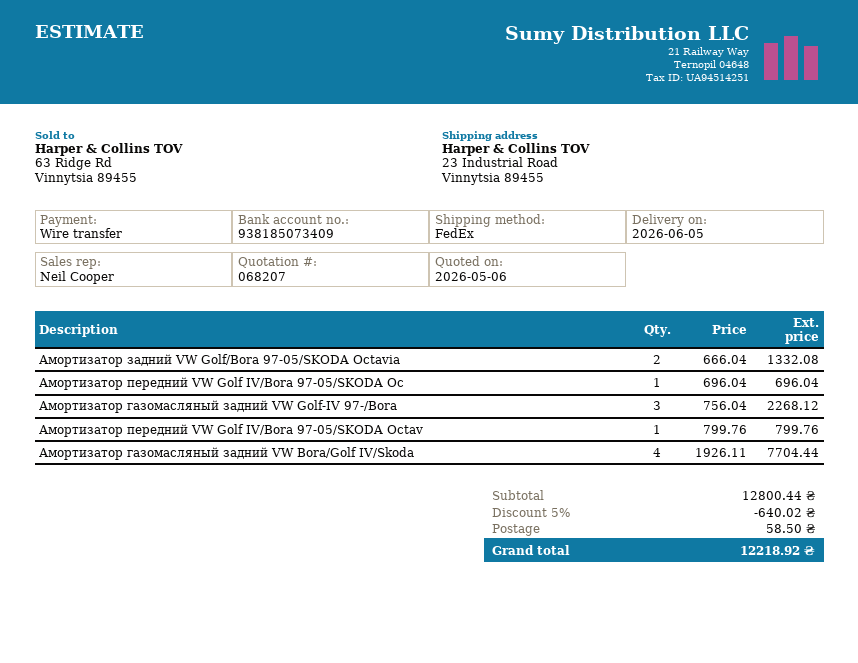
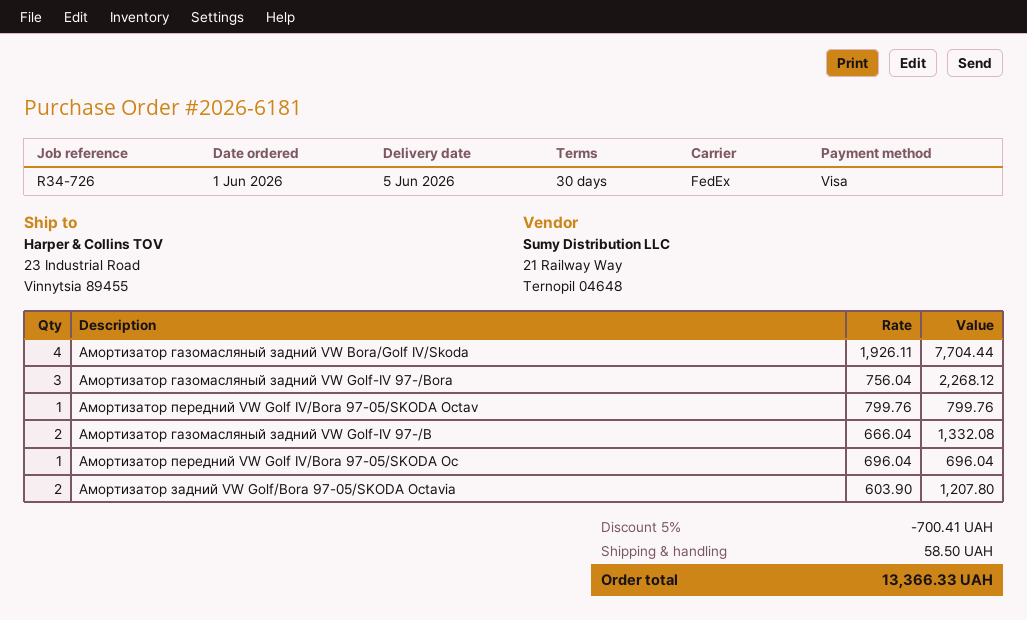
payment method: bank transfer -> Visa
Амортизатор задний VW Golf/Bora 97-05/SKODA Octavia: 2 x 666.04 = 1332.08 -> 2 x 603.90 = 1207.80
Амортизатор газомасляный задний VW Golf-IV 97-/B: none -> 2 x 666.04 = 1332.08
discount: 5% = 640.02 -> 5% = 700.41
total: 12218.92 -> 13366.33

